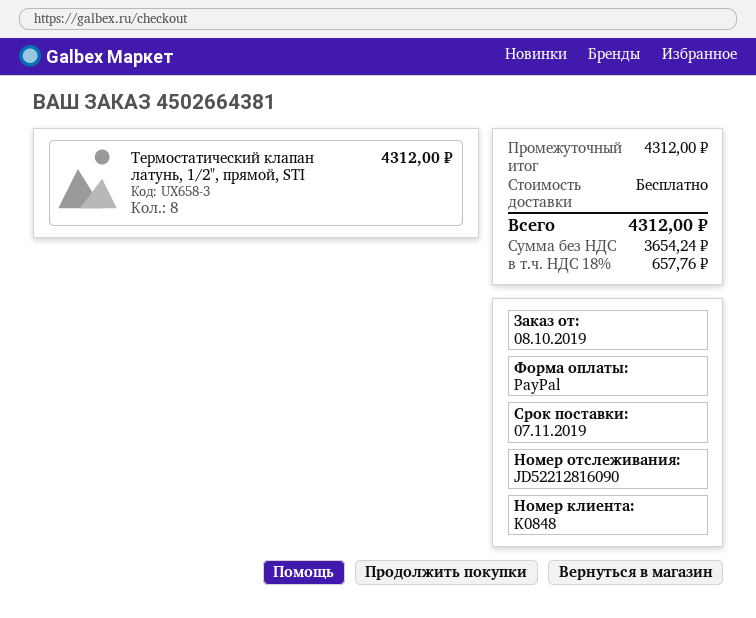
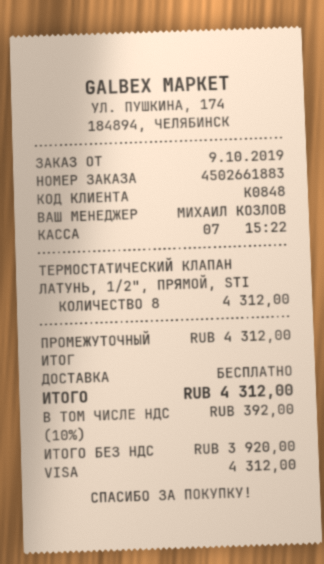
order number: 4502664381 -> 4502661883
order date: 2019-10-08 -> 2019-10-09
payment method: PayPal -> Visa
net: 3654.24 -> 3920.00
tax: 18% = 657.76 -> 10% = 392.00

